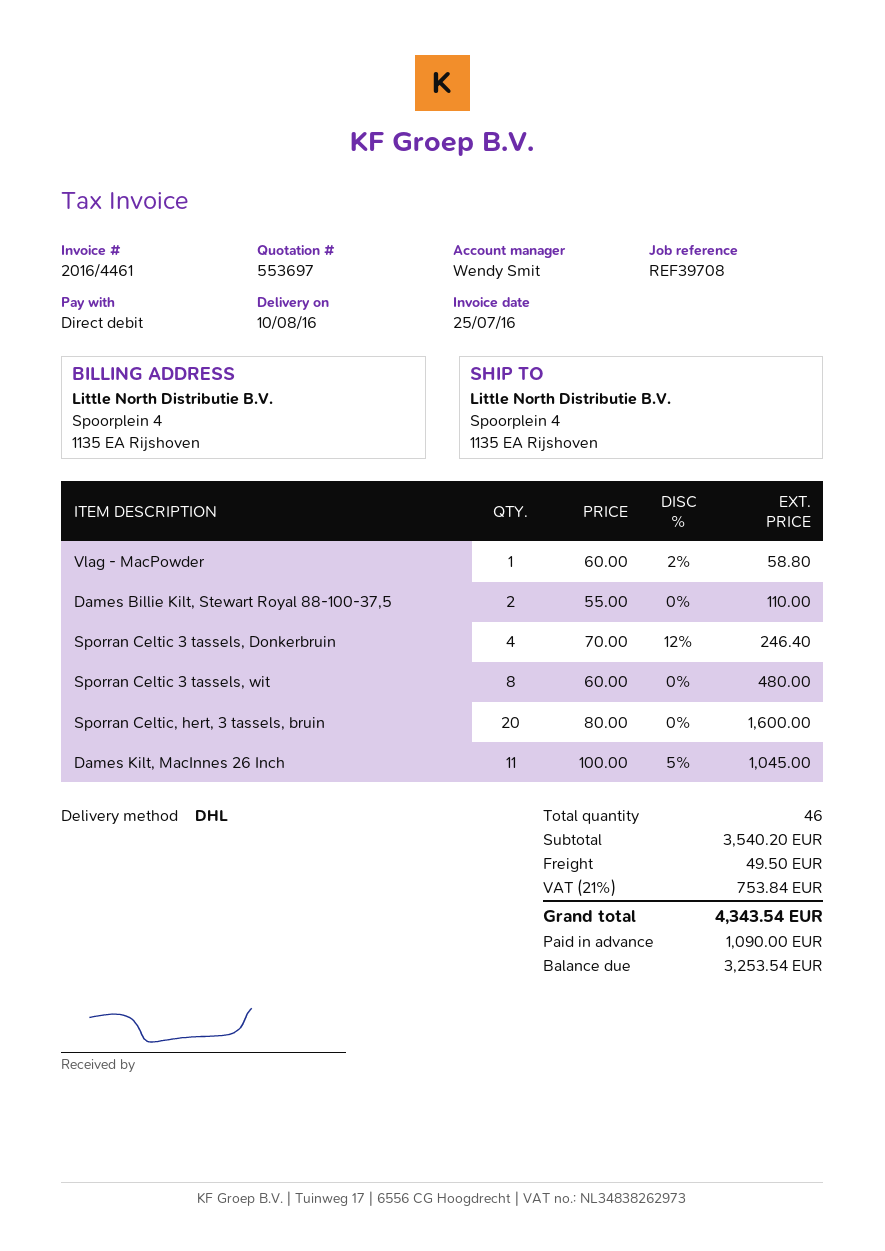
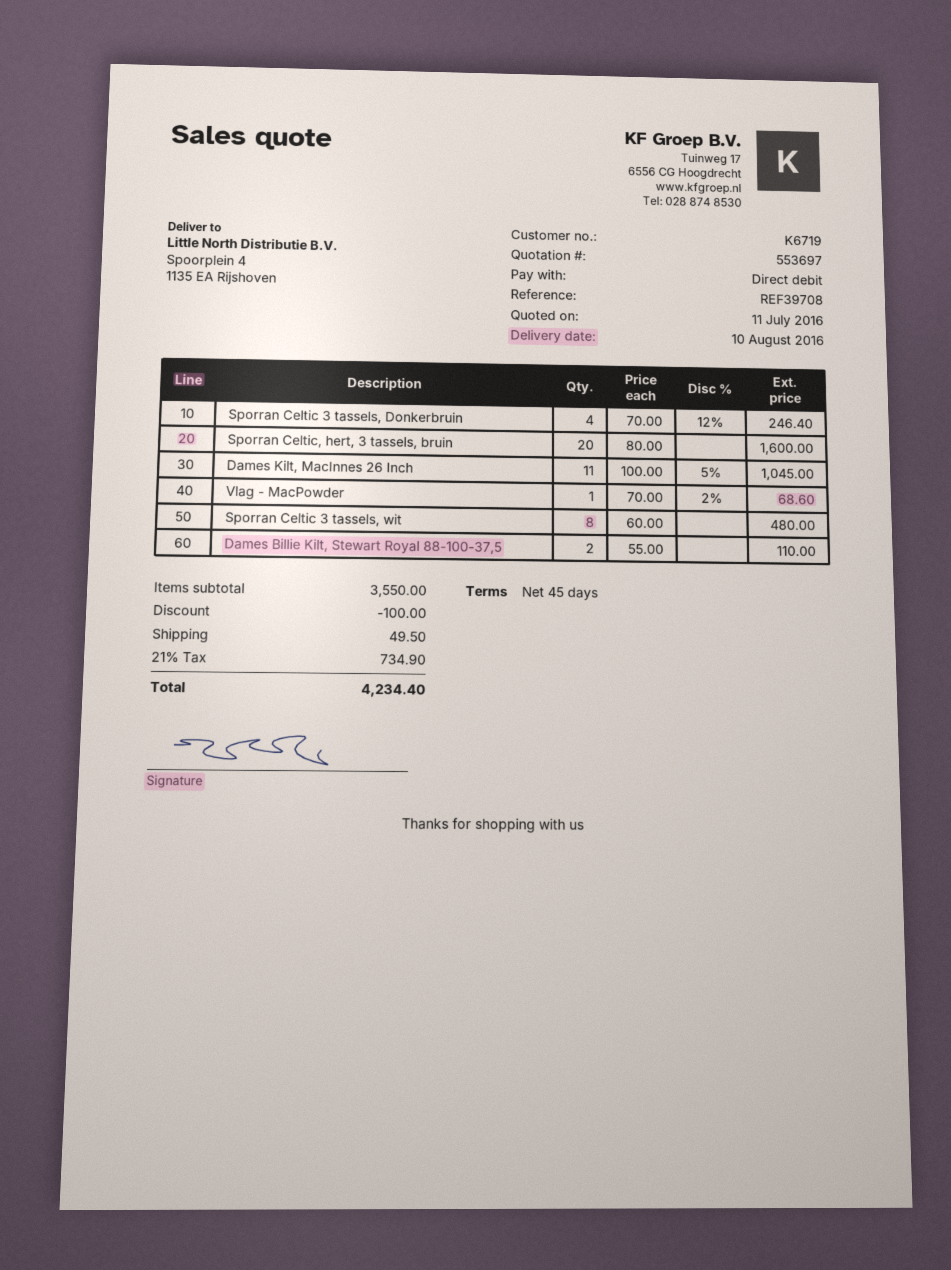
Vlag - MacPowder: 1 x 60.00 - 2% = 58.80 -> 1 x 70.00 - 2% = 68.60
subtotal: 3540.20 -> 3550.00
discount: none -> 100.00
tax: 21% = 753.84 -> 21% = 734.90
total: 4343.54 -> 4234.40

